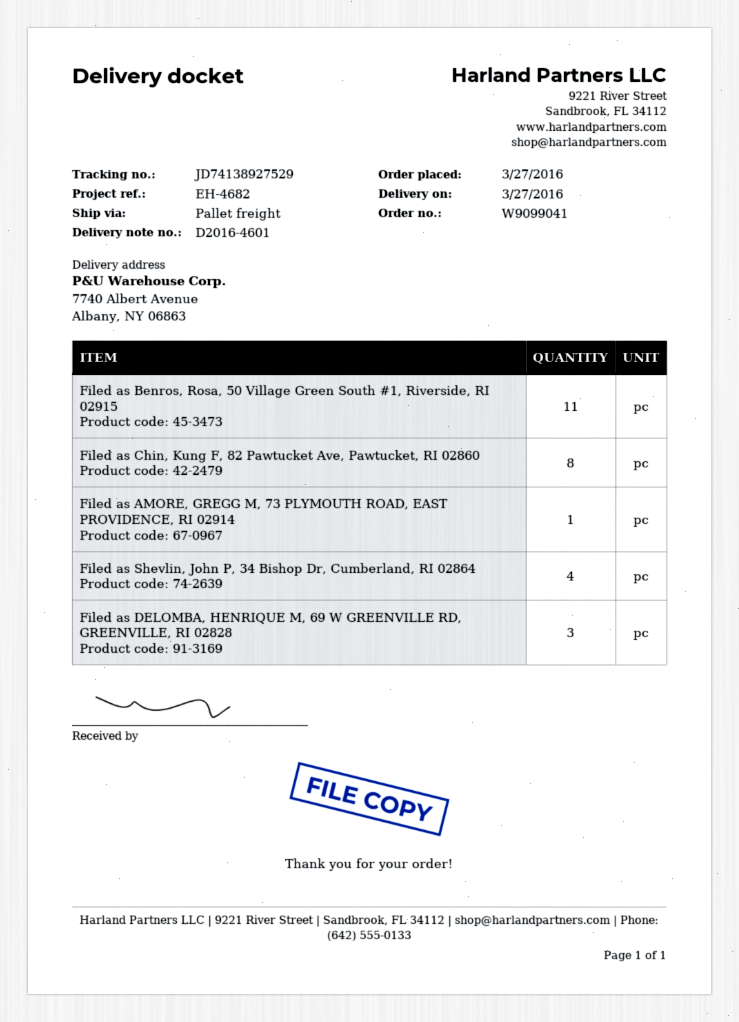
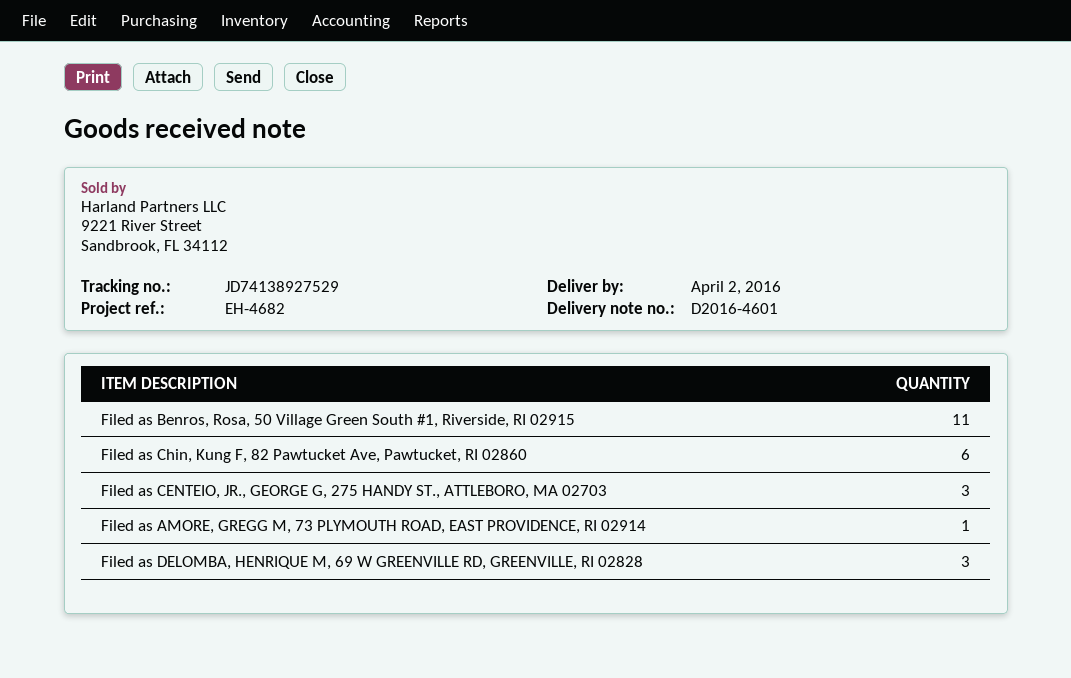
delivery date: 2016-03-27 -> 2016-04-02
Filed as Chin, Kung F, 82 Pawtucket Ave, Pawtucket, RI 02860: 8 -> 6
Filed as Shevlin, John P, 34 Bishop Dr, Cumberland, RI 02864: 4 -> none
Filed as CENTEIO, JR., GEORGE G, 275 HANDY ST., ATTLEBORO, MA 02703: none -> 3

